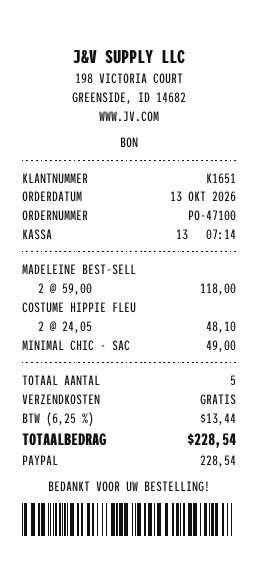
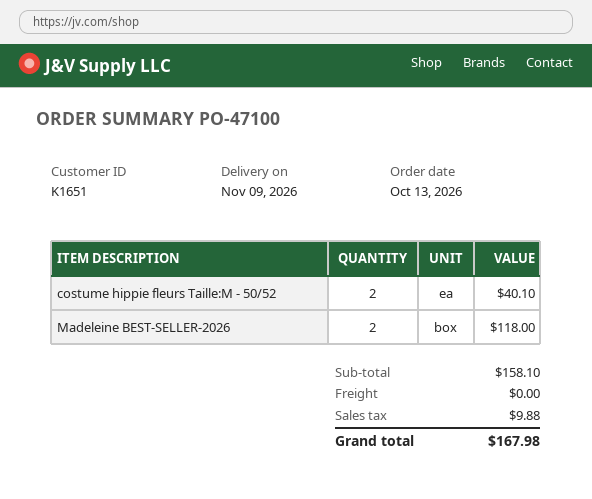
COSTUME HIPPIE FLEU: 2 for 48.10 -> 2 for 40.10
MINIMAL CHIC - SAC: 1 for 49.00 -> none
tax: 13.44 -> 9.88
total: 228.54 -> 167.98

